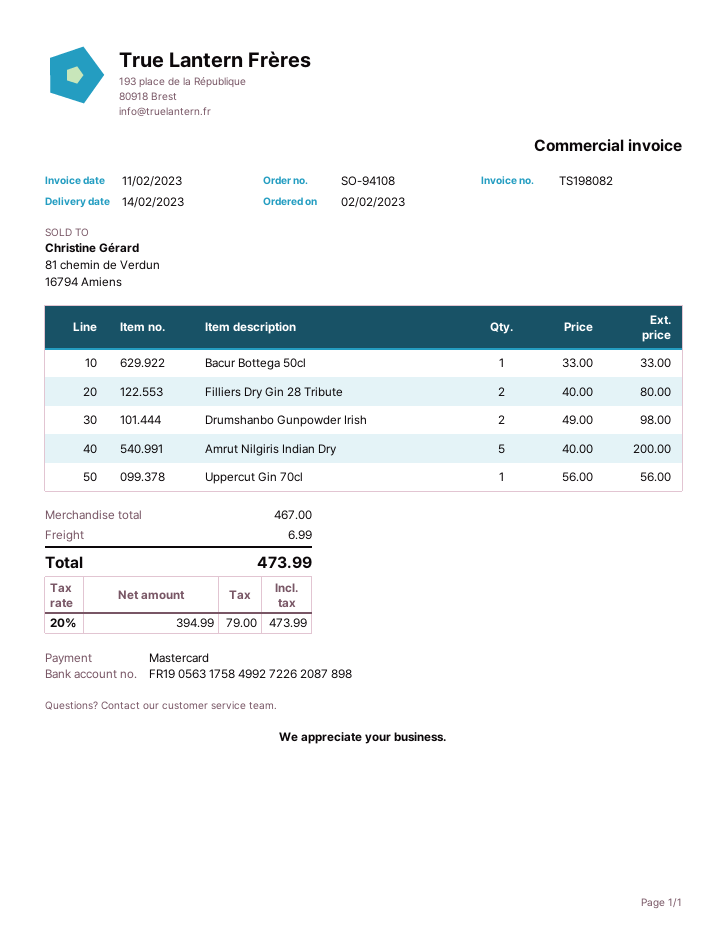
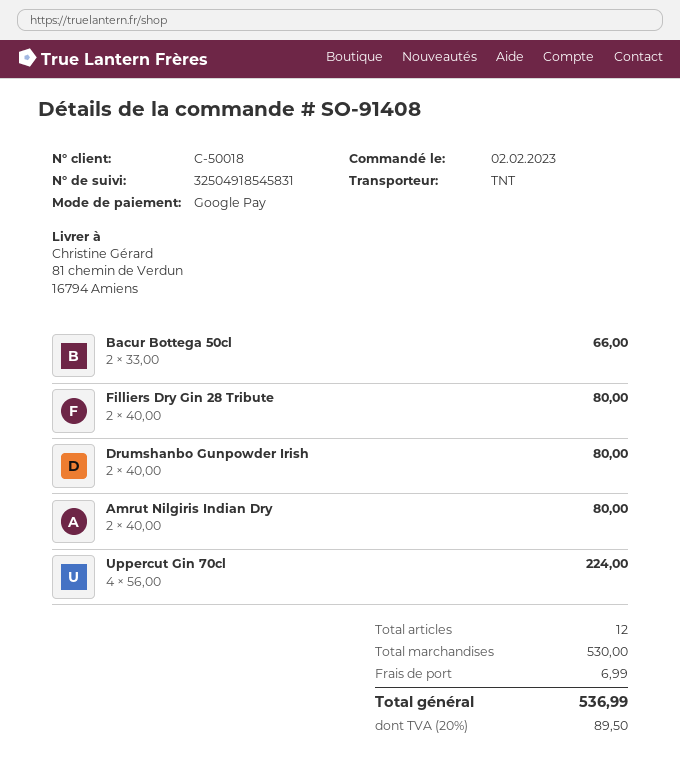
order number: SO-94108 -> SO-91408
payment method: Mastercard -> Google Pay
Bacur Bottega 50cl: 1 x 33.00 = 33.00 -> 2 x 33.00 = 66.00
Drumshanbo Gunpowder Irish: 2 x 49.00 = 98.00 -> 2 x 40.00 = 80.00
Amrut Nilgiris Indian Dry: 5 x 40.00 = 200.00 -> 2 x 40.00 = 80.00
Uppercut Gin 70cl: 1 x 56.00 = 56.00 -> 4 x 56.00 = 224.00
subtotal: 467.00 -> 530.00
tax: 20% = 79.00 -> 20% = 89.50
total: 473.99 -> 536.99

